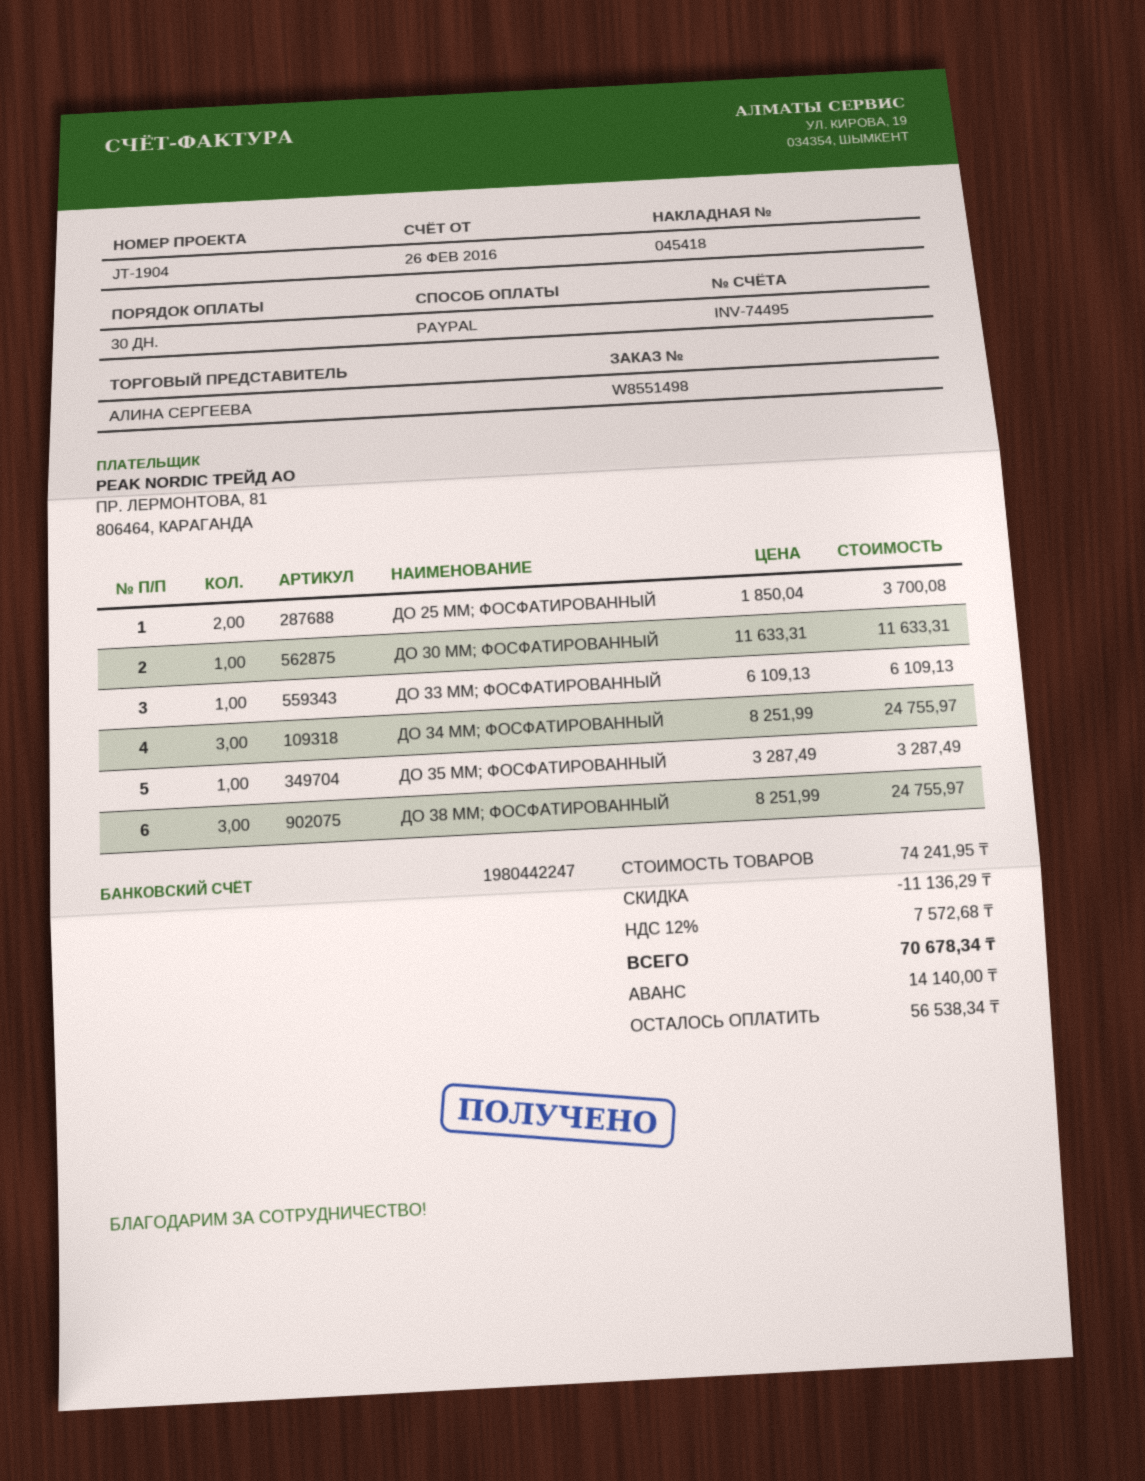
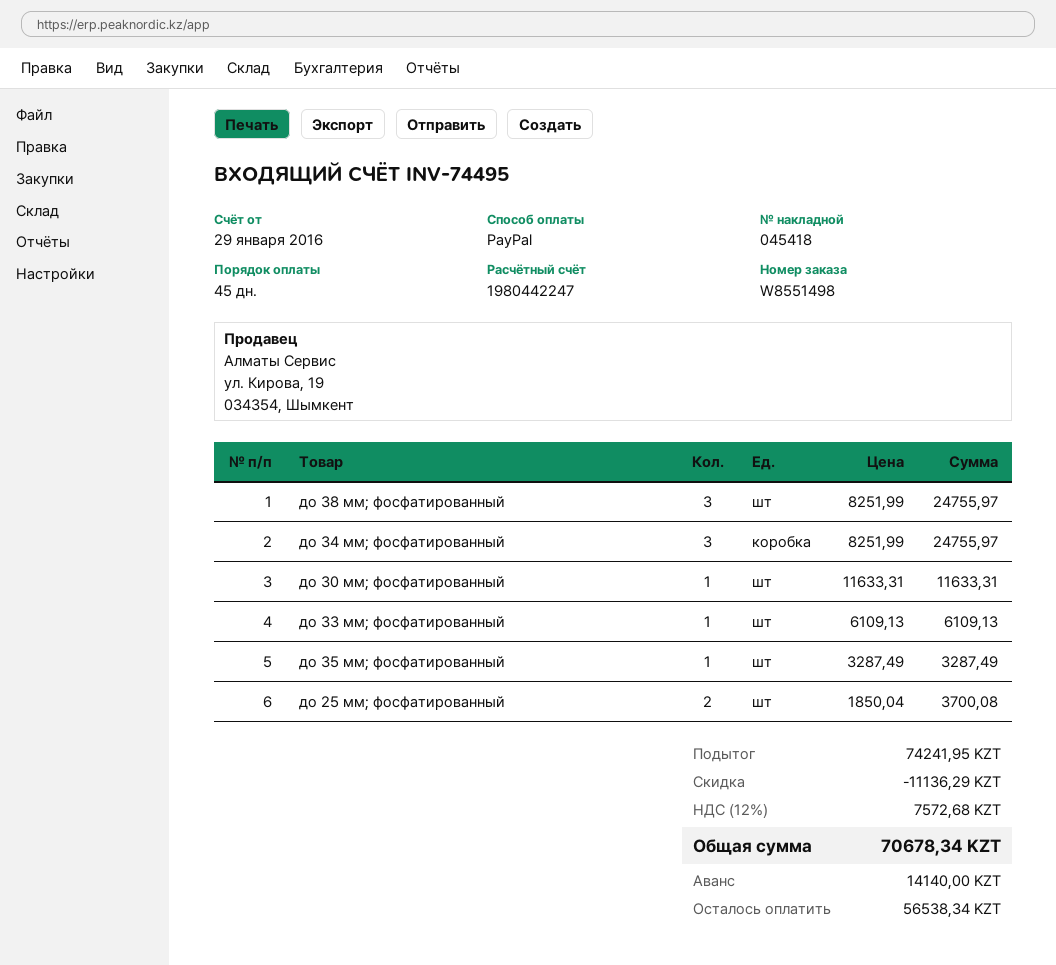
invoice date: 2016-02-26 -> 2016-01-29
payment terms: 30 days -> 45 days

